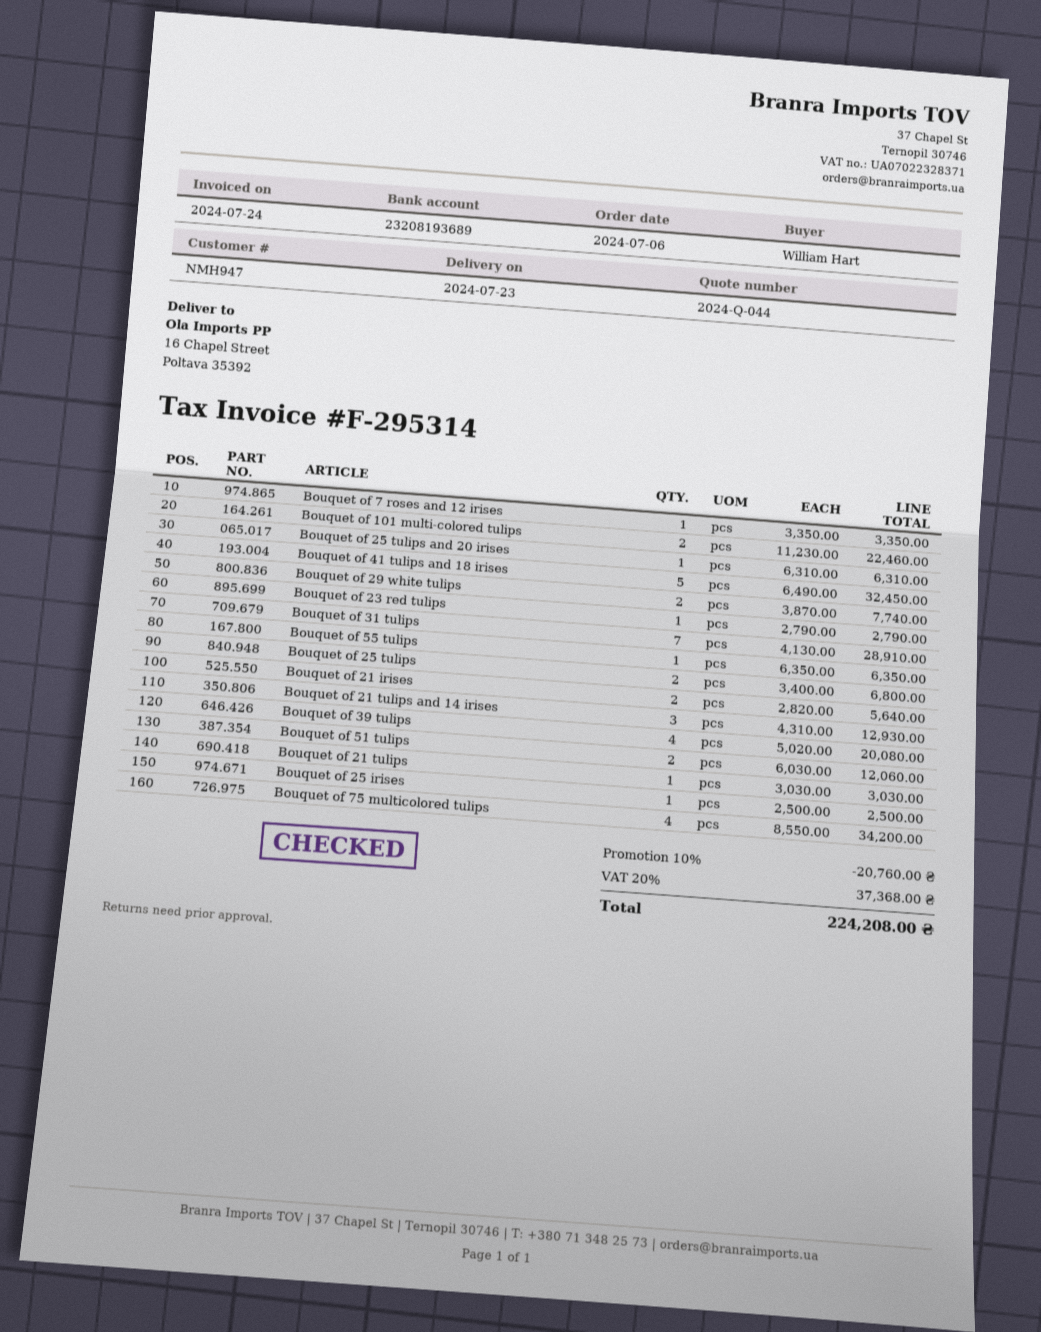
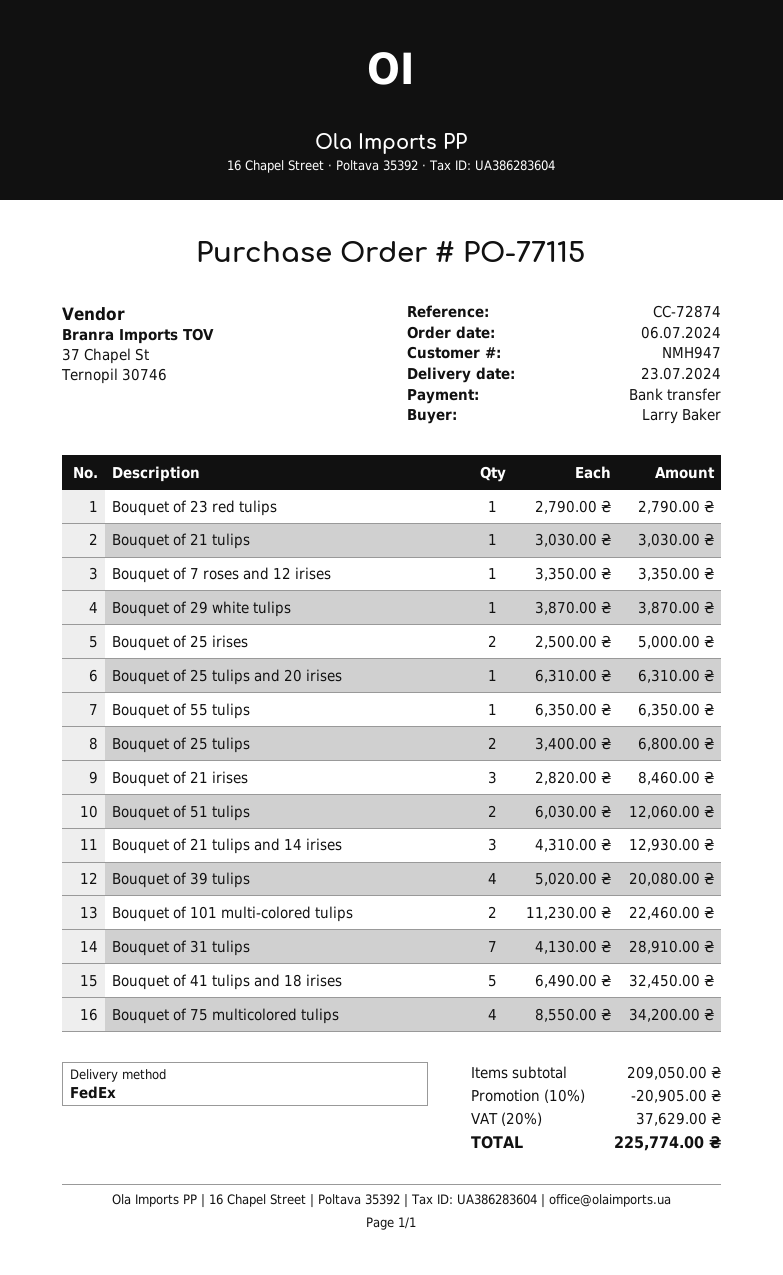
ordered by: William Hart -> Larry Baker
Bouquet of 29 white tulips: 2 x 3870.00 = 7740.00 -> 1 x 3870.00 = 3870.00
Bouquet of 21 irises: 2 x 2820.00 = 5640.00 -> 3 x 2820.00 = 8460.00
Bouquet of 25 irises: 1 x 2500.00 = 2500.00 -> 2 x 2500.00 = 5000.00
discount: 10% = 20760.00 -> 10% = 20905.00
tax: 20% = 37368.00 -> 20% = 37629.00
total: 224208.00 -> 225774.00

